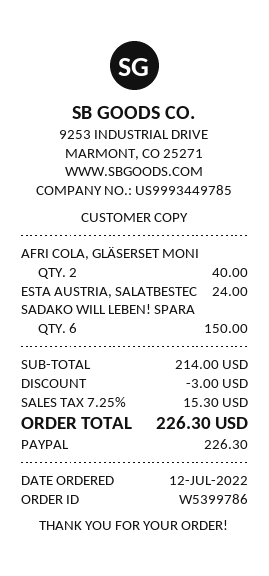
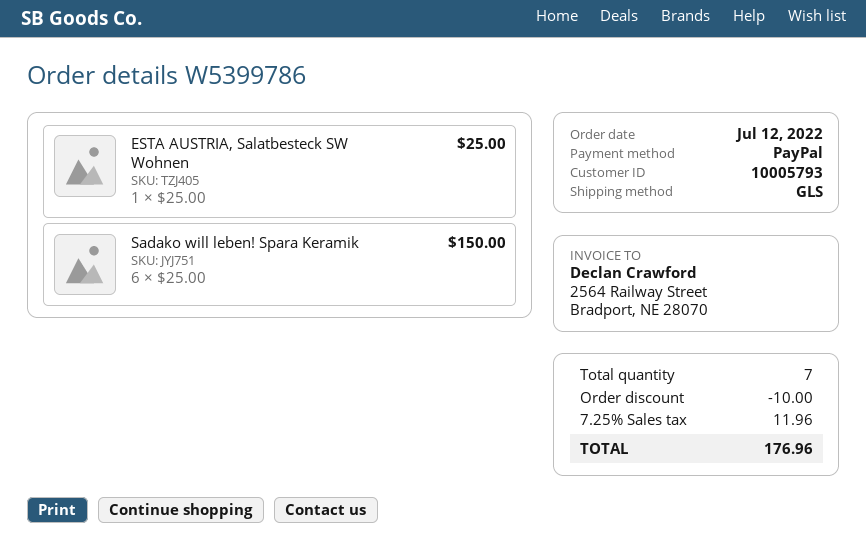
AFRI COLA, GLÄSERSET MONI: 2 for 40.00 -> none
ESTA AUSTRIA, SALATBESTEC: 1 for 24.00 -> 1 for 25.00
discount: 3.00 -> 10.00
tax: 7.25% = 15.30 -> 7.25% = 11.96
total: 226.30 -> 176.96

